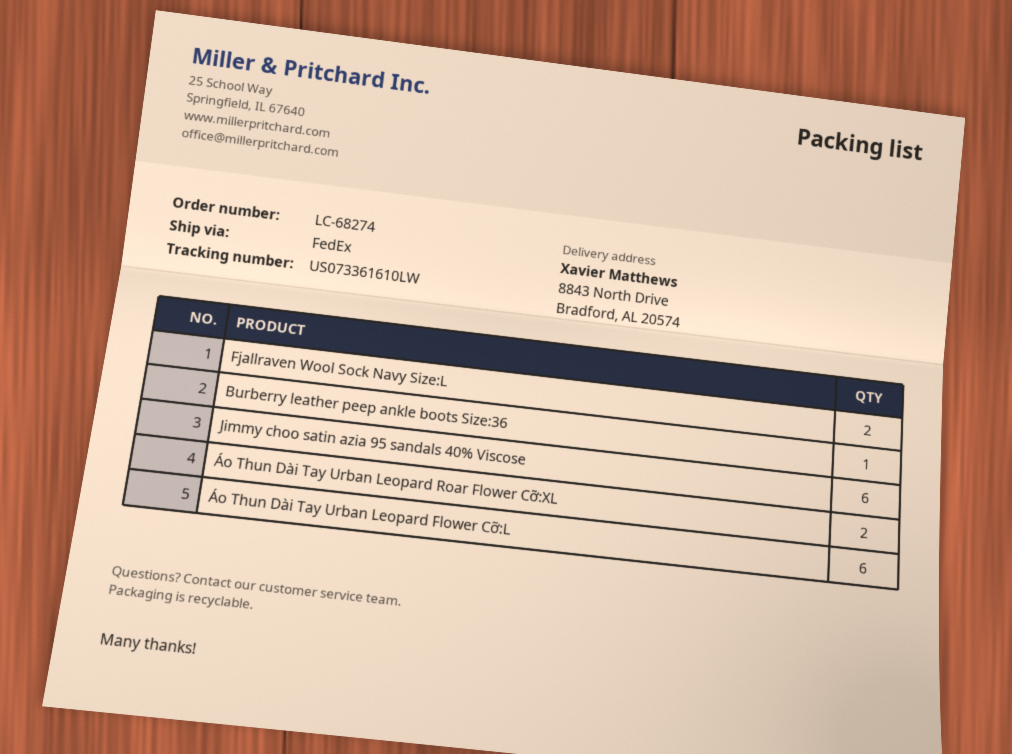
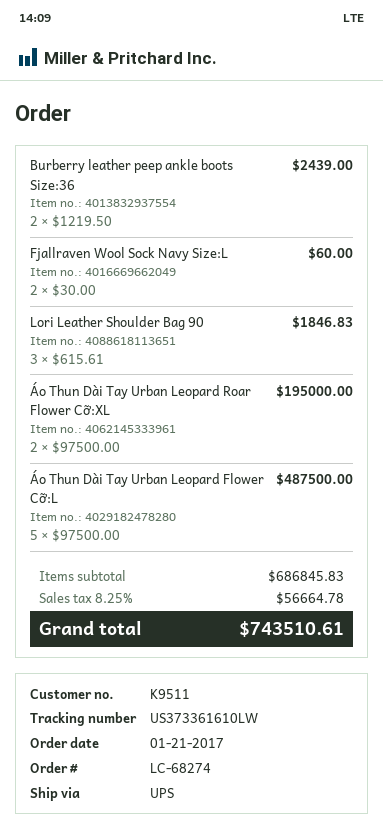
shipping method: FedEx -> UPS
tracking number: US073361610LW -> US373361610LW
Burberry leather peep ankle boots Size:36: 1 -> 2
Jimmy choo satin azia 95 sandals 40% Viscose: 6 -> none
Áo Thun Dài Tay Urban Leopard Flower Cỡ:L: 6 -> 5
Lori Leather Shoulder Bag 90: none -> 3

